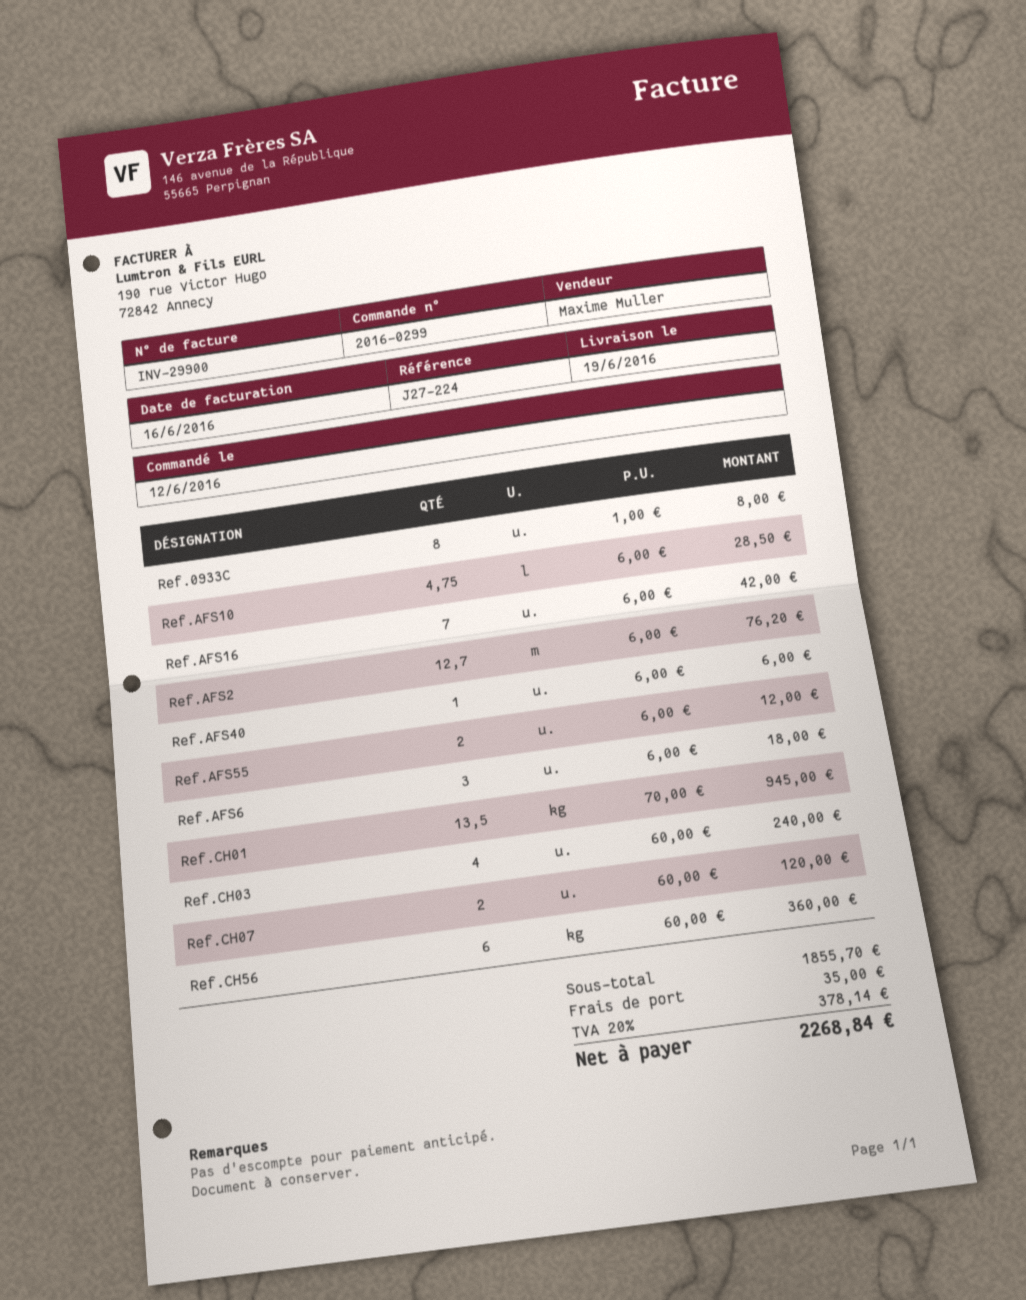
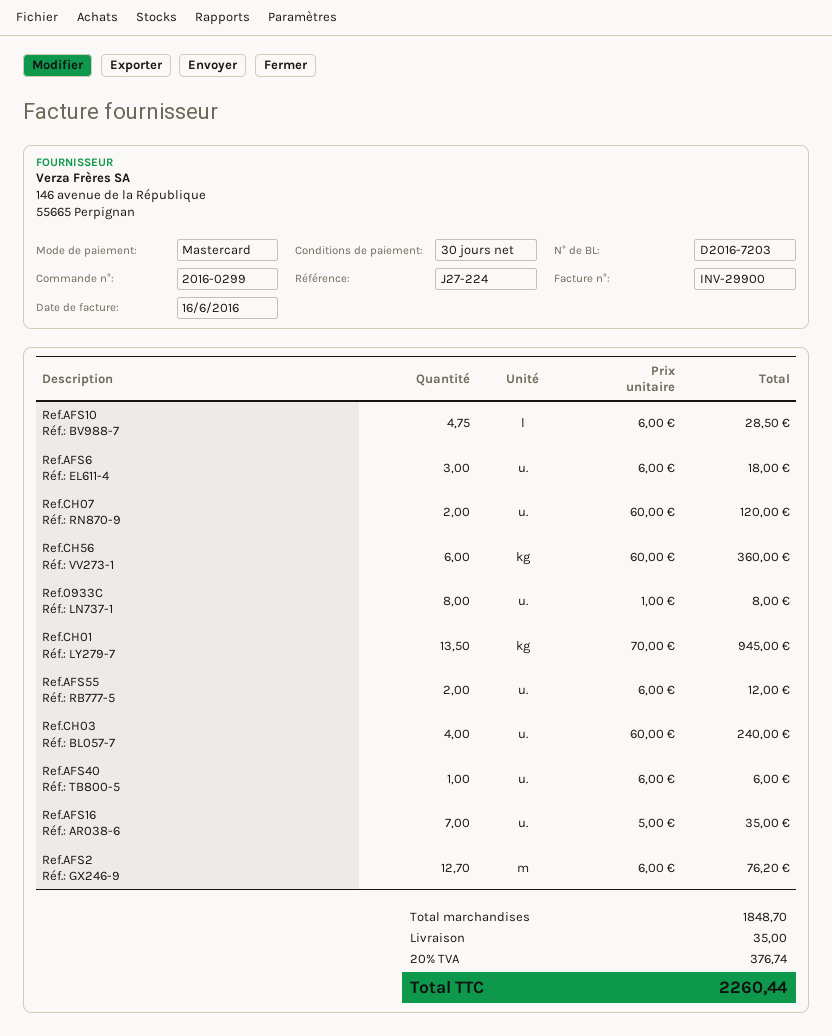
Ref.AFS16: 7 x 6.00 = 42.00 -> 7 x 5.00 = 35.00
subtotal: 1855.70 -> 1848.70
tax: 20% = 378.14 -> 20% = 376.74
total: 2268.84 -> 2260.44

